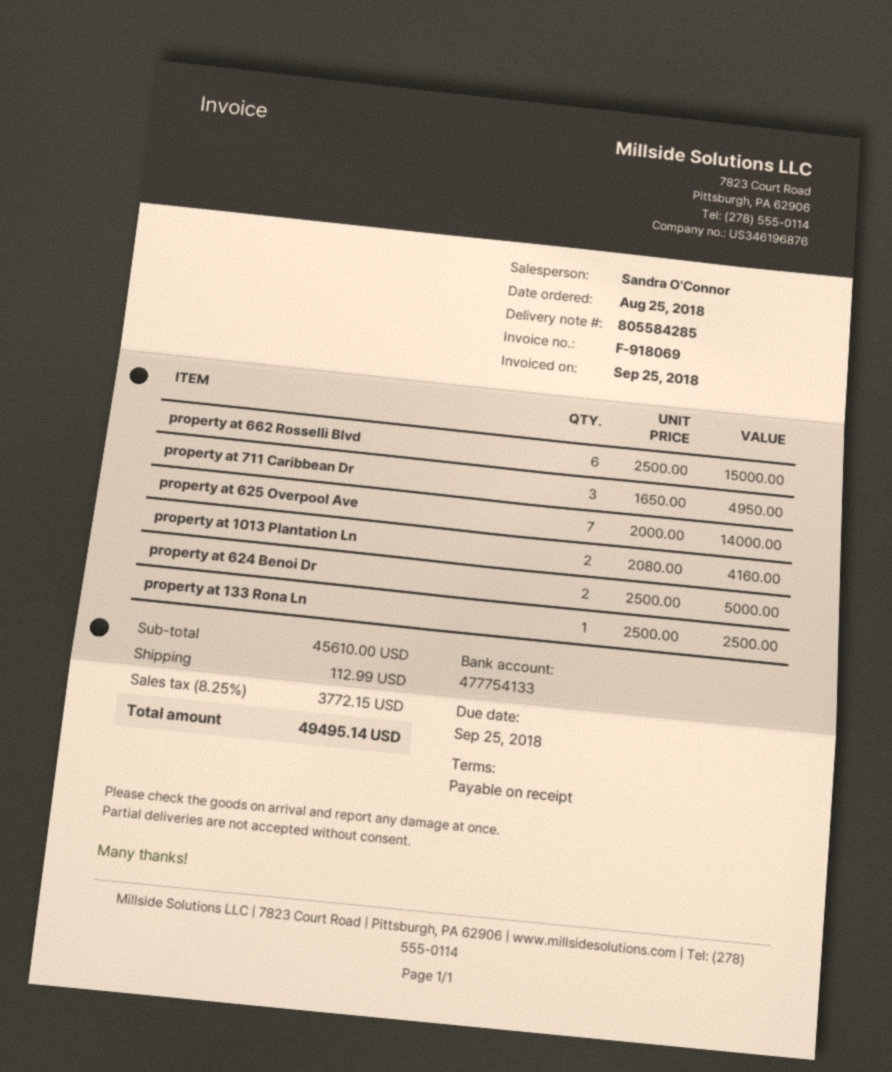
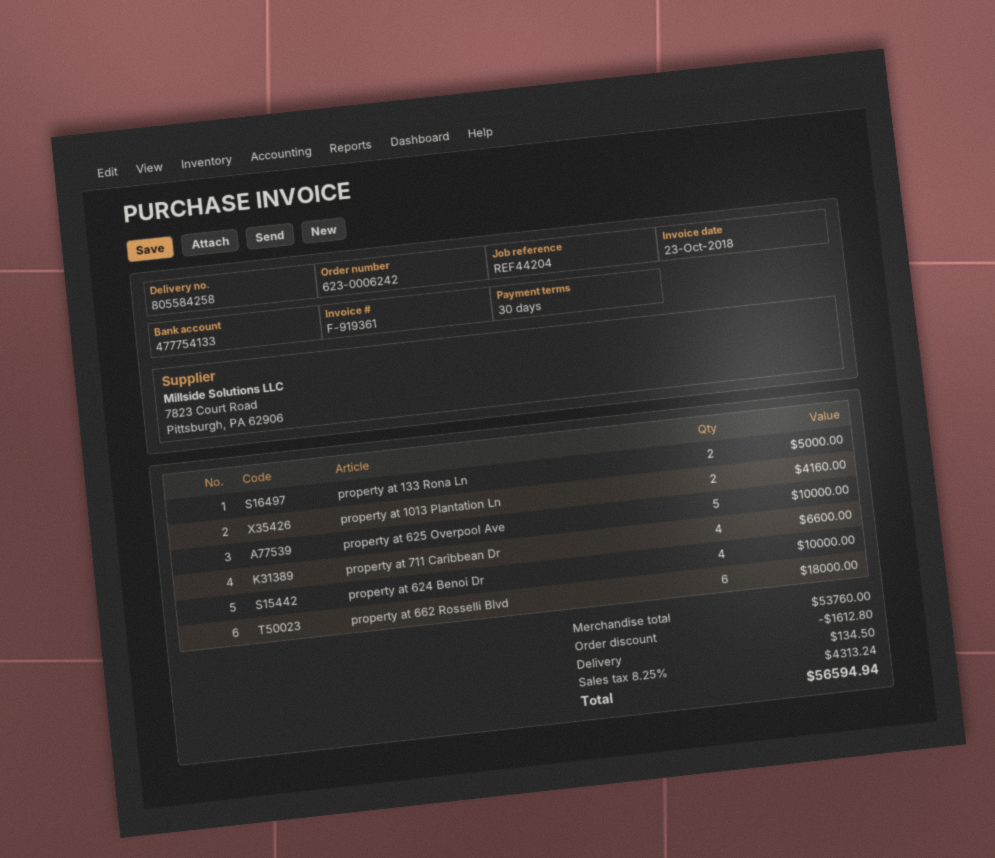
delivery note number: 805584285 -> 805584258
invoice number: F-918069 -> F-919361
invoice date: 2018-09-25 -> 2018-10-23
payment terms: on receipt -> 30 days
property at 662 Rosselli Blvd: 6 for 15000.00 -> 6 for 18000.00
property at 711 Caribbean Dr: 3 for 4950.00 -> 4 for 6600.00
property at 625 Overpool Ave: 7 for 14000.00 -> 5 for 10000.00
property at 624 Benoi Dr: 2 for 5000.00 -> 4 for 10000.00
property at 133 Rona Ln: 1 for 2500.00 -> 2 for 5000.00
subtotal: 45610.00 -> 53760.00
discount: none -> 1612.80
shipping: 112.99 -> 134.50
tax: 8.25% = 3772.15 -> 8.25% = 4313.24
total: 49495.14 -> 56594.94

